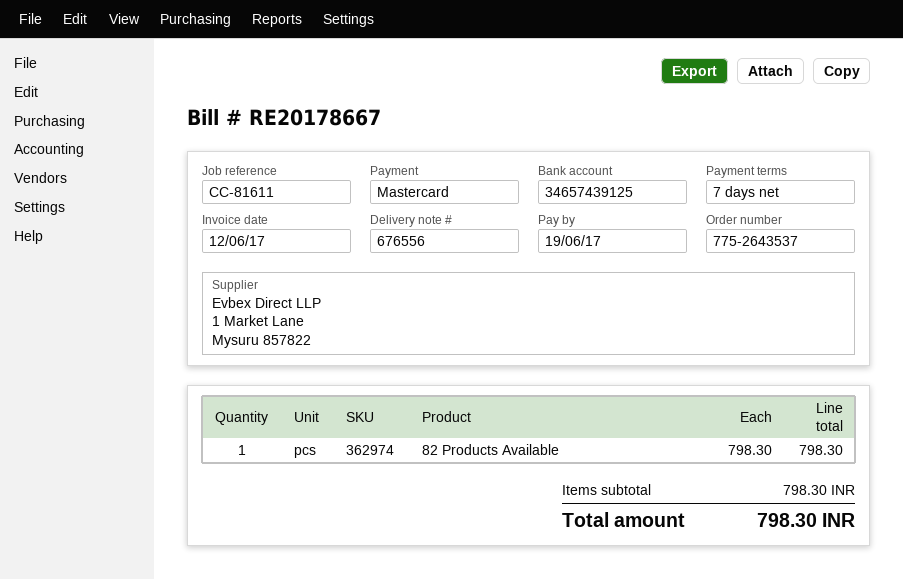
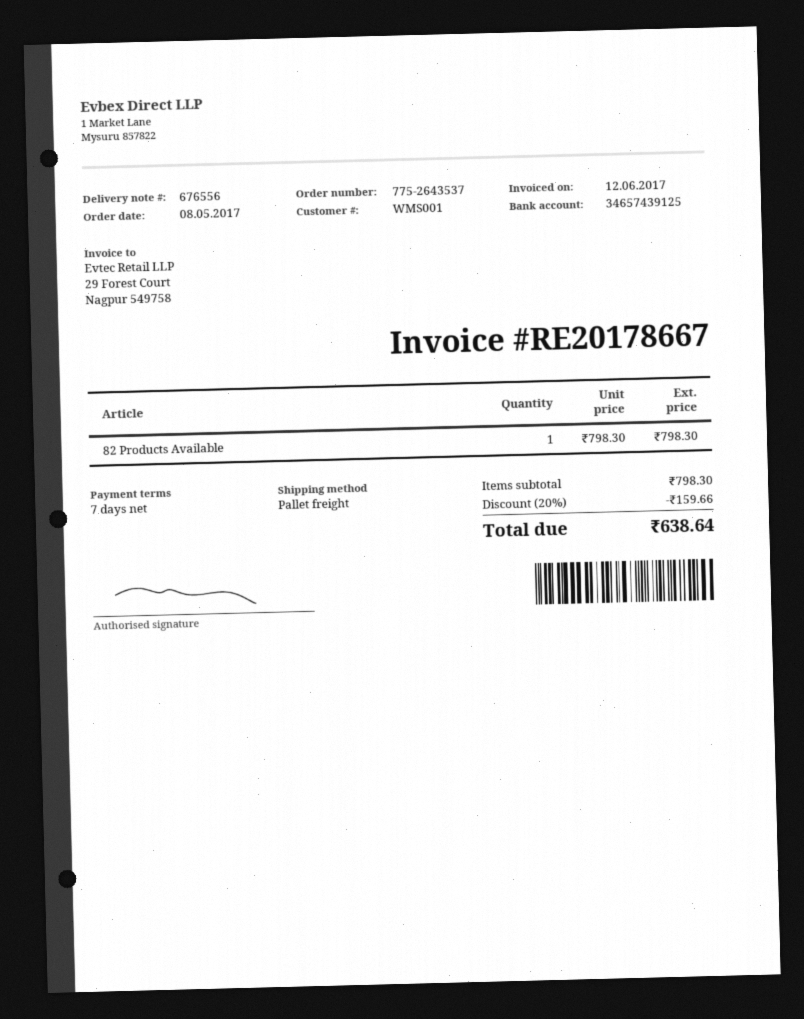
discount: none -> 20% = 159.66
total: 798.30 -> 638.64

